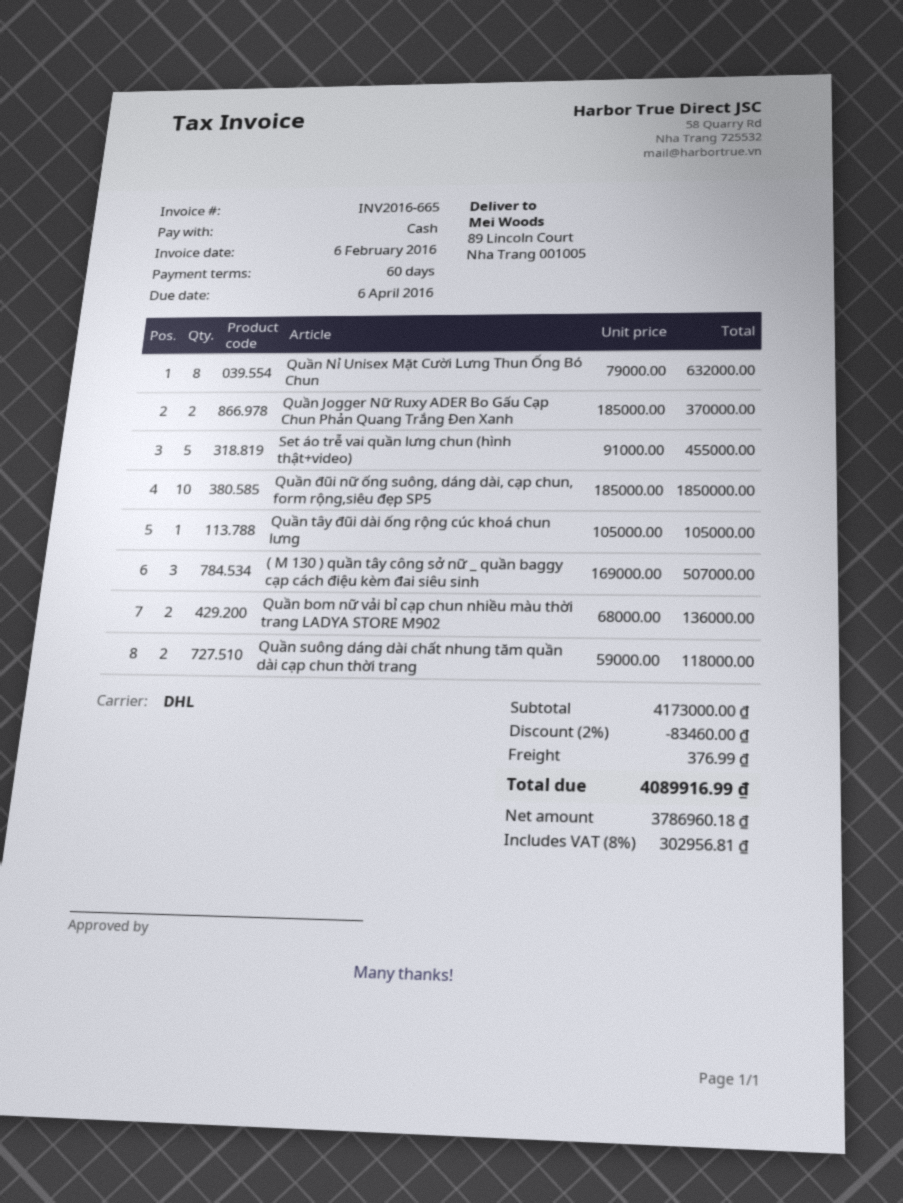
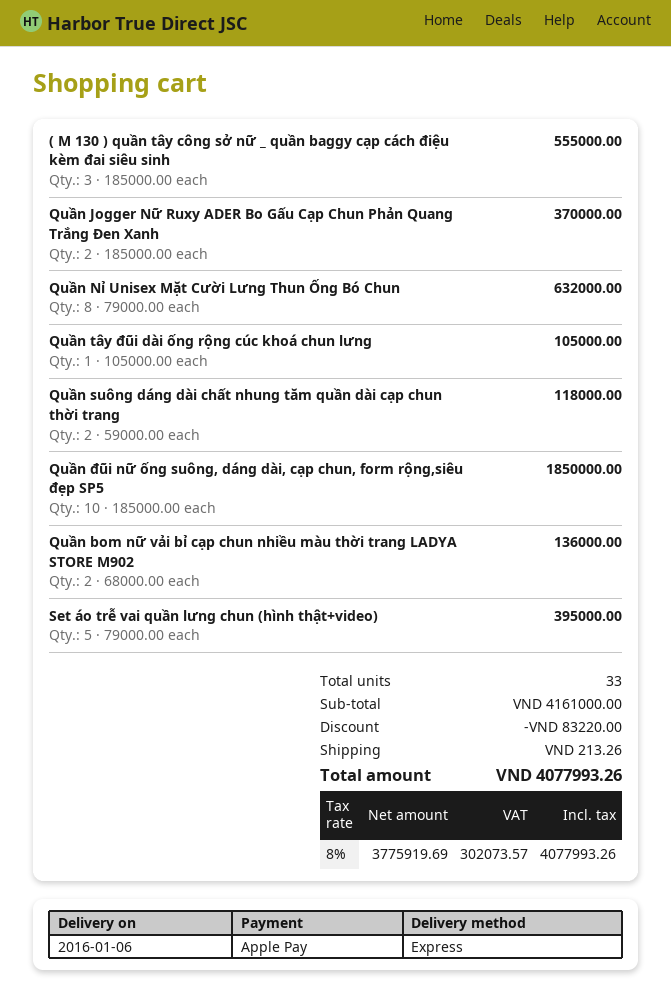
payment method: cash -> Apple Pay
shipping method: DHL -> express
Set áo trễ vai quần lưng chun (hình thật+video): 5 x 91000.00 = 455000.00 -> 5 x 79000.00 = 395000.00
( M 130 ) quần tây công sở nữ _ quần baggy cạp cách điệu kèm đai siêu sinh: 3 x 169000.00 = 507000.00 -> 3 x 185000.00 = 555000.00
subtotal: 4173000.00 -> 4161000.00
discount: 83460.00 -> 83220.00
shipping: 376.99 -> 213.26
net: 3786960.18 -> 3775919.69
tax: 8% = 302956.81 -> 8% = 302073.57
total: 4089916.99 -> 4077993.26

